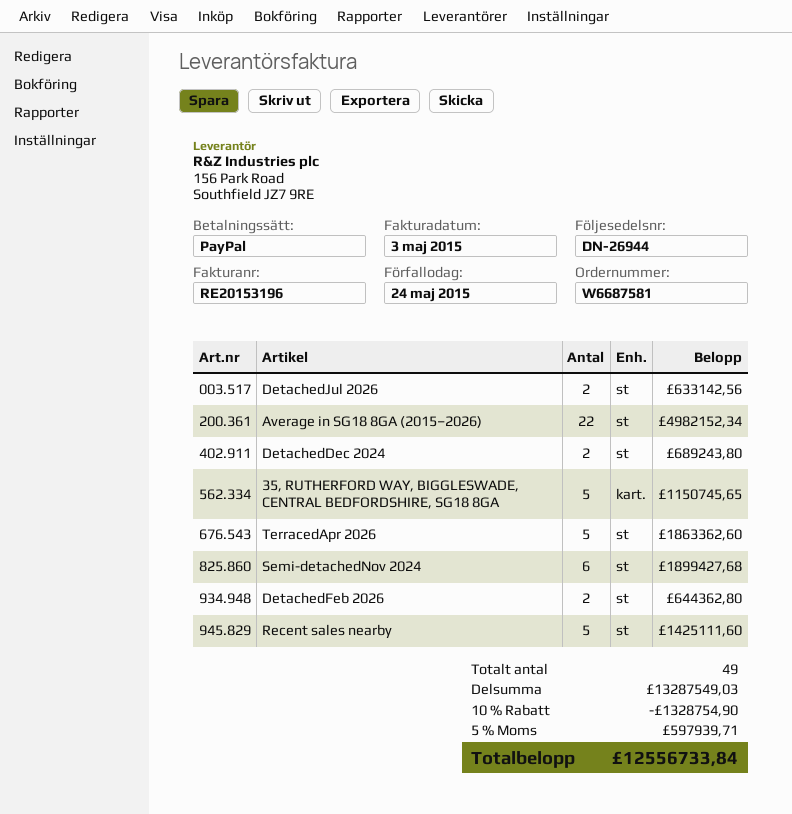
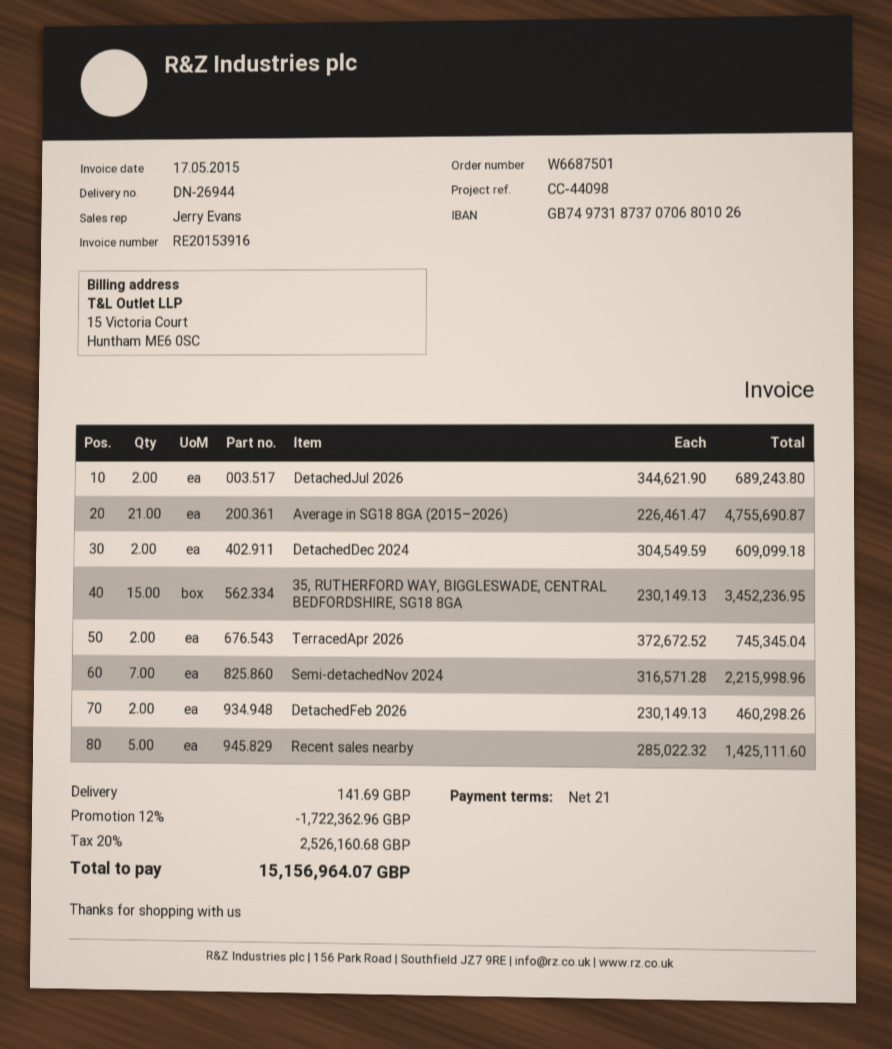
order number: W6687581 -> W6687501
invoice number: RE20153196 -> RE20153916
invoice date: 2015-05-03 -> 2015-05-17
DetachedJul 2026: 2 for 633142.56 -> 2 for 689243.80
Average in SG18 8GA (2015–2026): 22 for 4982152.34 -> 21 for 4755690.87
DetachedDec 2024: 2 for 689243.80 -> 2 for 609099.18
35, RUTHERFORD WAY, BIGGLESWADE, CENTRAL BEDFORDSHIRE, SG18 8GA: 5 for 1150745.65 -> 15 for 3452236.95
TerracedApr 2026: 5 for 1863362.60 -> 2 for 745345.04
Semi-detachedNov 2024: 6 for 1899427.68 -> 7 for 2215998.96
DetachedFeb 2026: 2 for 644362.80 -> 2 for 460298.26
discount: 10% = 1328754.90 -> 12% = 1722362.96
shipping: none -> 141.69
tax: 5% = 597939.71 -> 20% = 2526160.68
total: 12556733.84 -> 15156964.07

